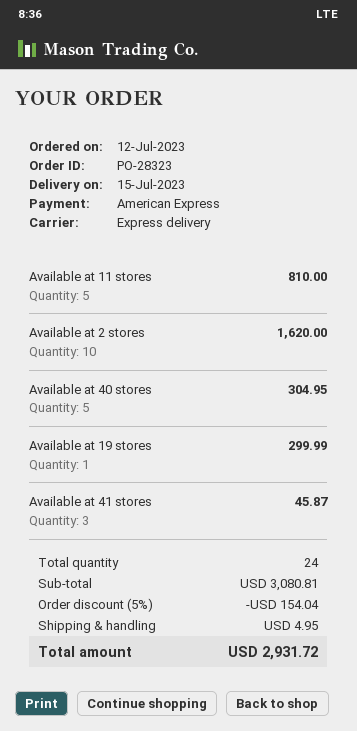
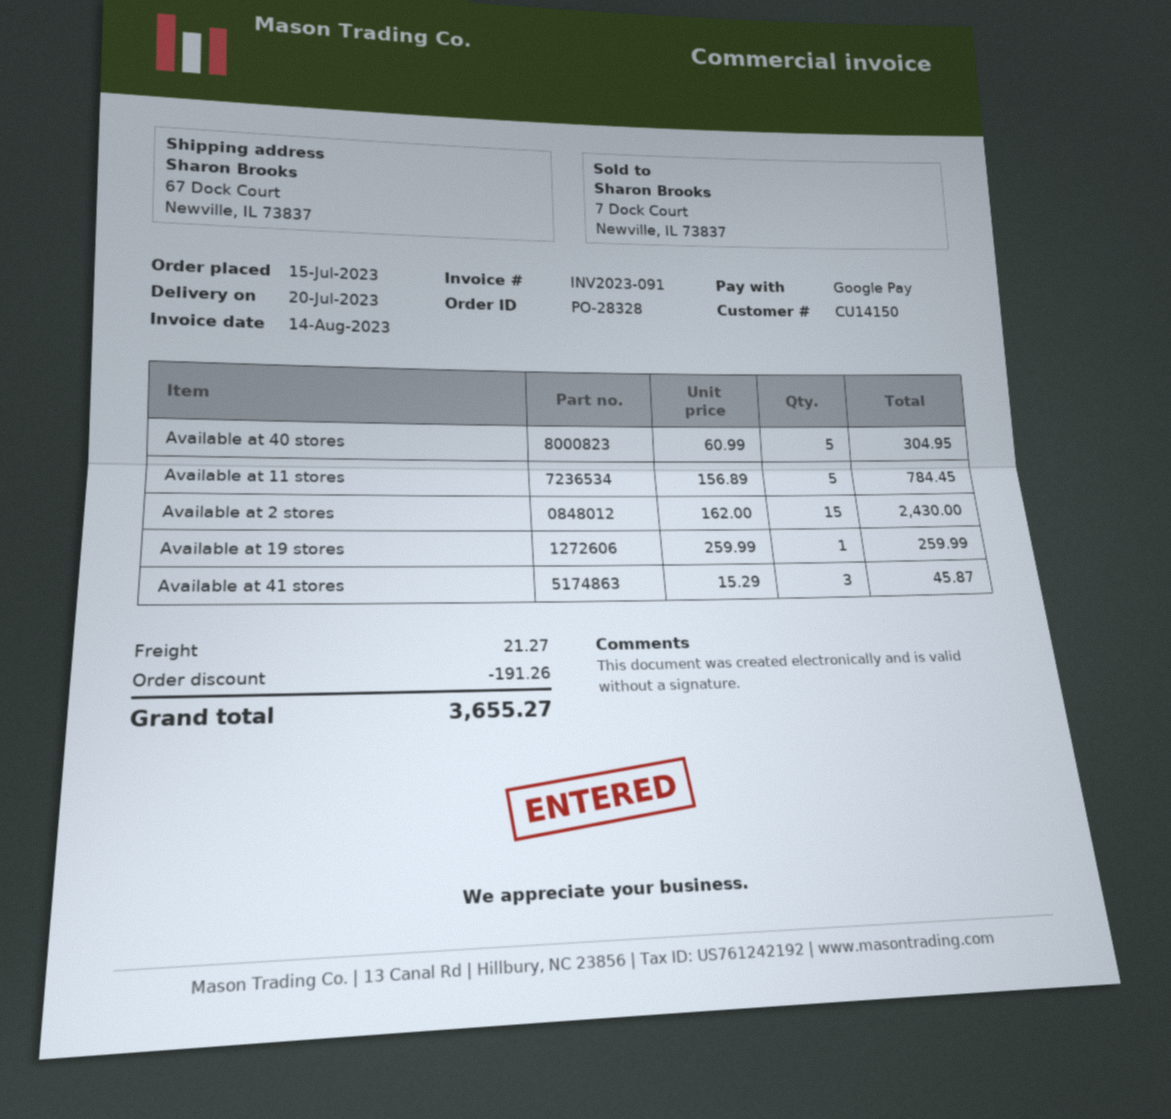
order number: PO-28323 -> PO-28328
order date: 2023-07-12 -> 2023-07-15
delivery date: 2023-07-15 -> 2023-07-20
payment method: American Express -> Google Pay
Available at 11 stores: 5 for 810.00 -> 5 for 784.45
Available at 2 stores: 10 for 1620.00 -> 15 for 2430.00
Available at 19 stores: 1 for 299.99 -> 1 for 259.99
discount: 154.04 -> 191.26
shipping: 4.95 -> 21.27
total: 2931.72 -> 3655.27

